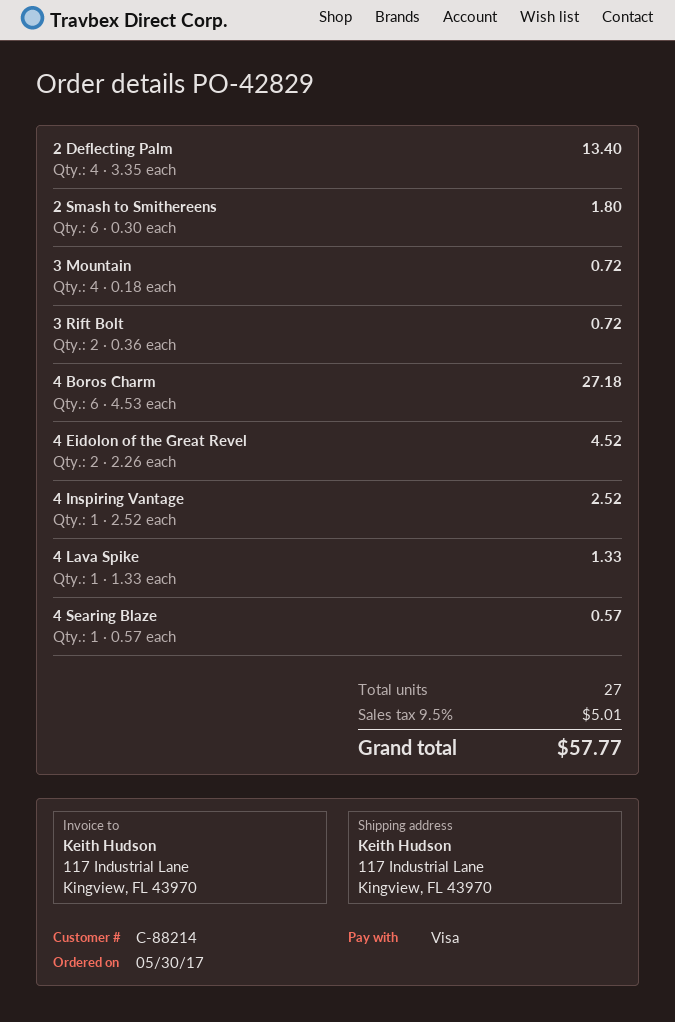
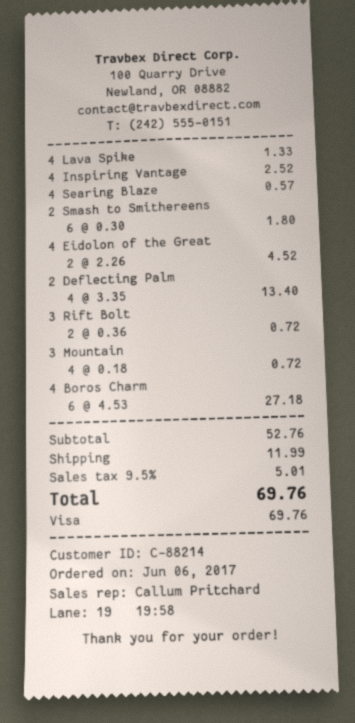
order date: 2017-05-30 -> 2017-06-06
shipping: none -> 11.99
total: 57.77 -> 69.76

